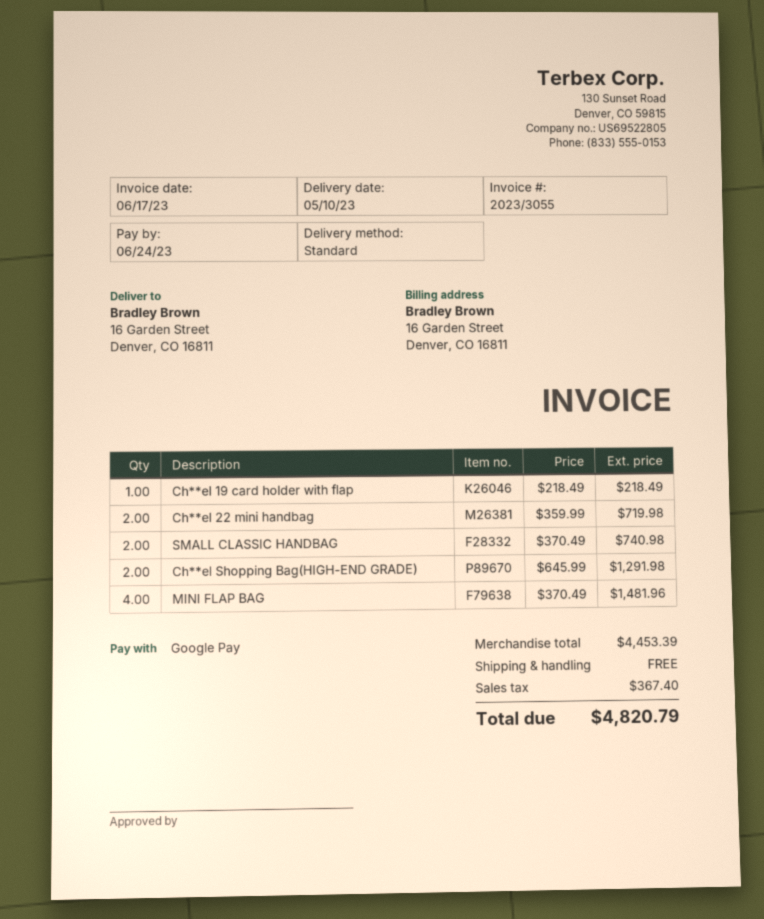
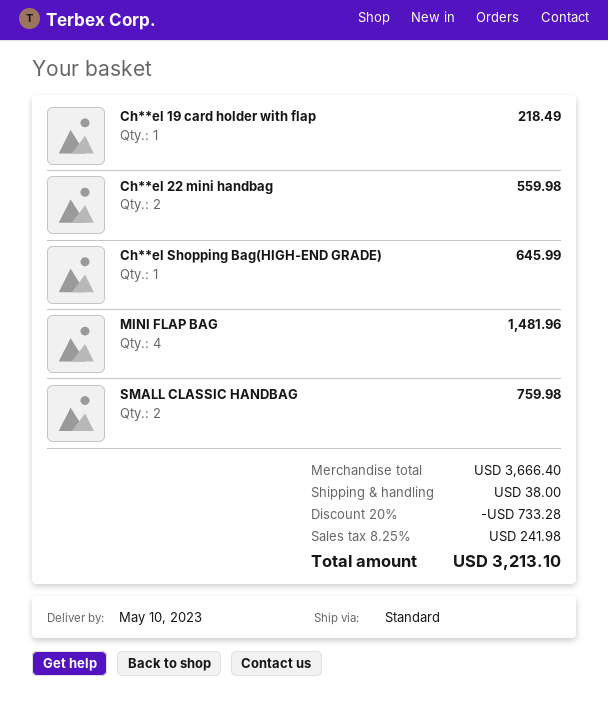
Ch**el 22 mini handbag: 2 for 719.98 -> 2 for 559.98
SMALL CLASSIC HANDBAG: 2 for 740.98 -> 2 for 759.98
Ch**el Shopping Bag(HIGH-END GRADE): 2 for 1291.98 -> 1 for 645.99
subtotal: 4453.39 -> 3666.40
discount: none -> 20% = 733.28
shipping: 0.00 -> 38.00
tax: 367.40 -> 241.98
total: 4820.79 -> 3213.10

